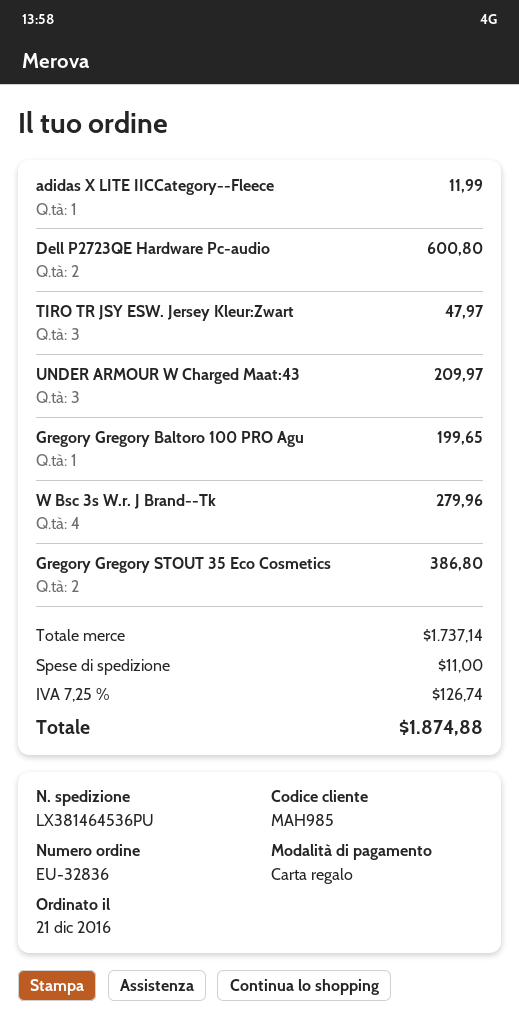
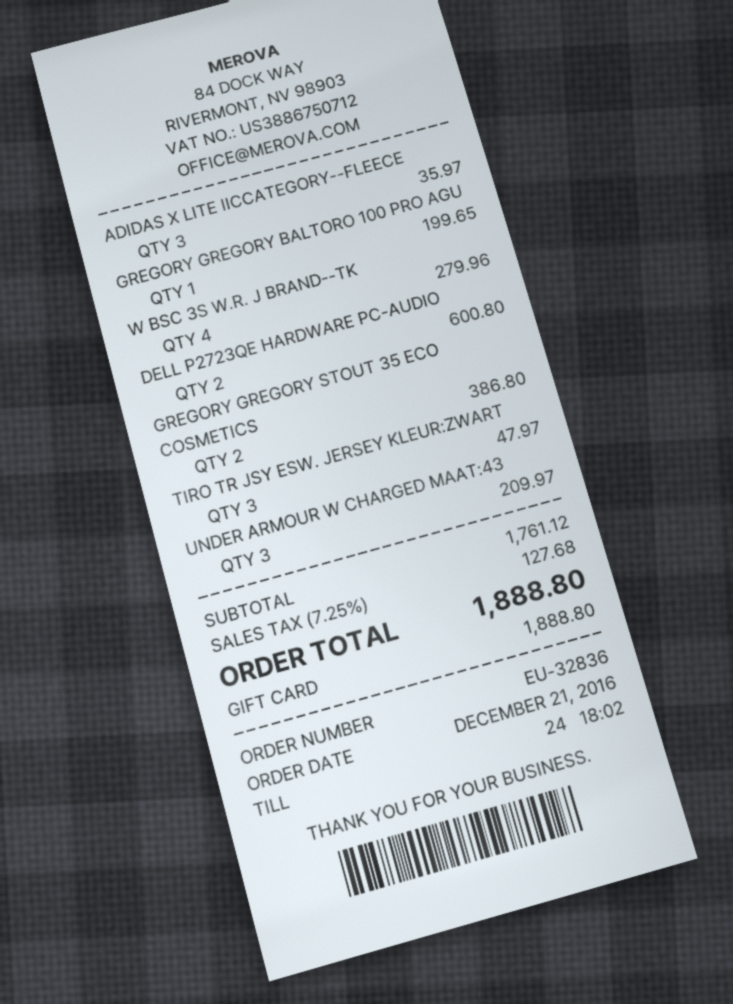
adidas X LITE IICCategory--Fleece: 1 for 11.99 -> 3 for 35.97
subtotal: 1737.14 -> 1761.12
shipping: 11.00 -> none
tax: 7.25% = 126.74 -> 7.25% = 127.68
total: 1874.88 -> 1888.80

